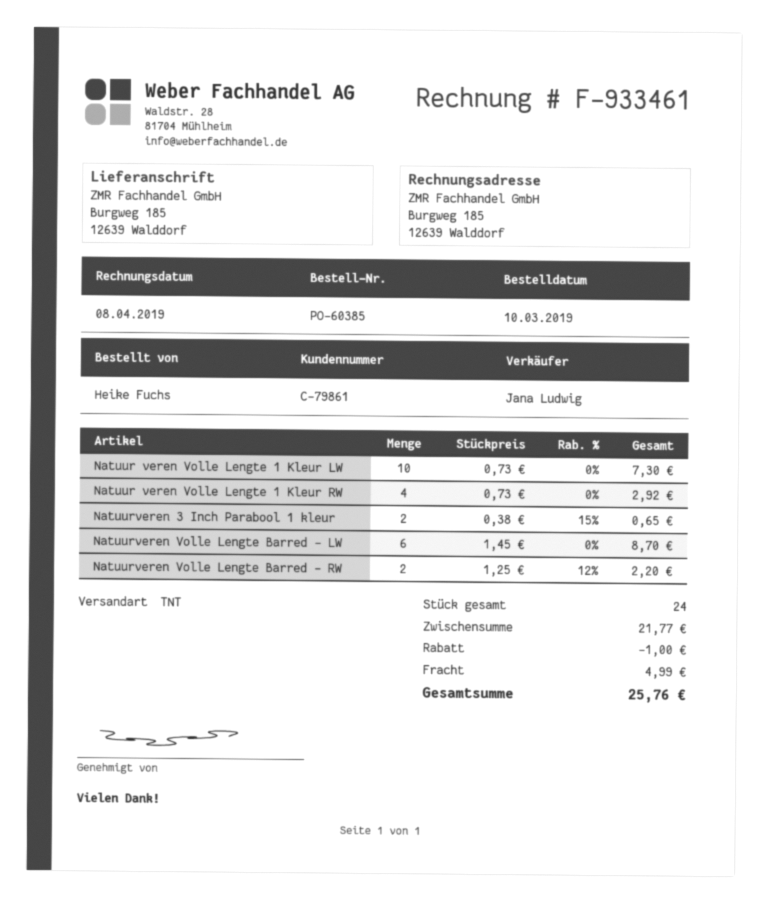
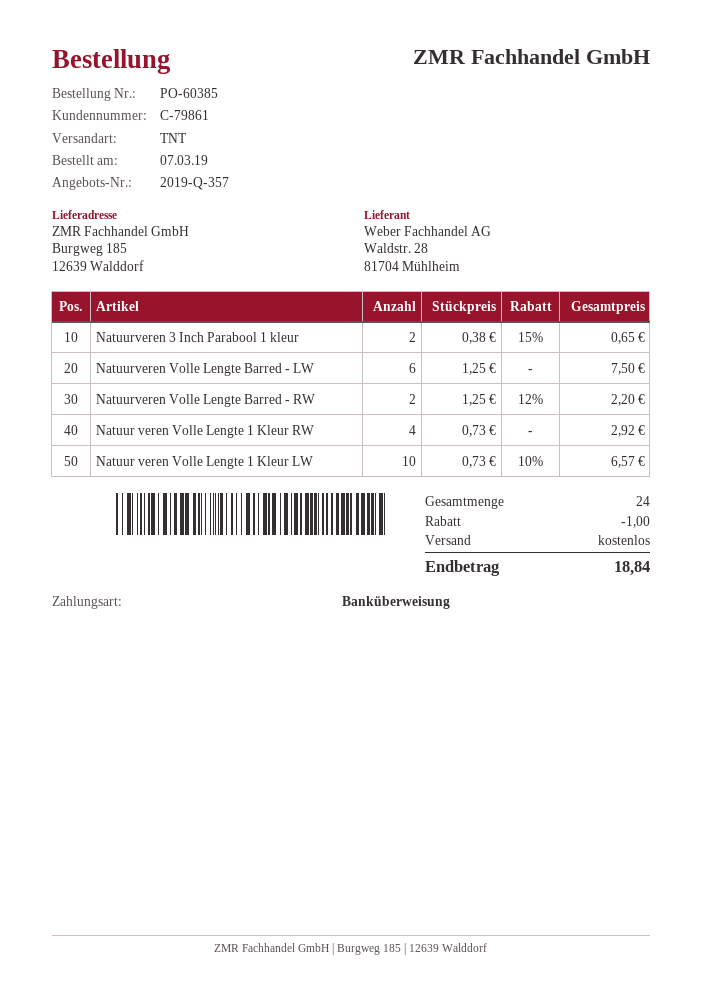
order date: 2019-03-10 -> 2019-03-07
Natuur veren Volle Lengte 1 Kleur LW: 10 x 0.73 = 7.30 -> 10 x 0.73 - 10% = 6.57
Natuurveren Volle Lengte Barred - LW: 6 x 1.45 = 8.70 -> 6 x 1.25 = 7.50
shipping: 4.99 -> 0.00
total: 25.76 -> 18.84

